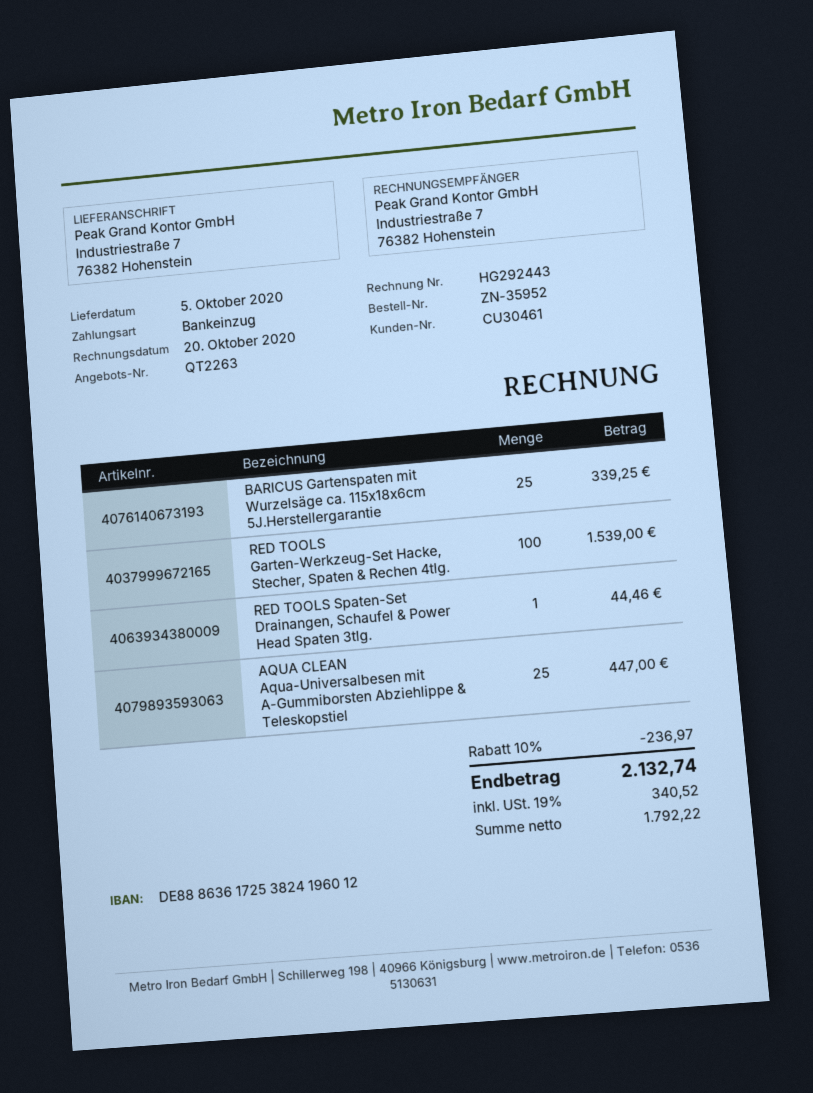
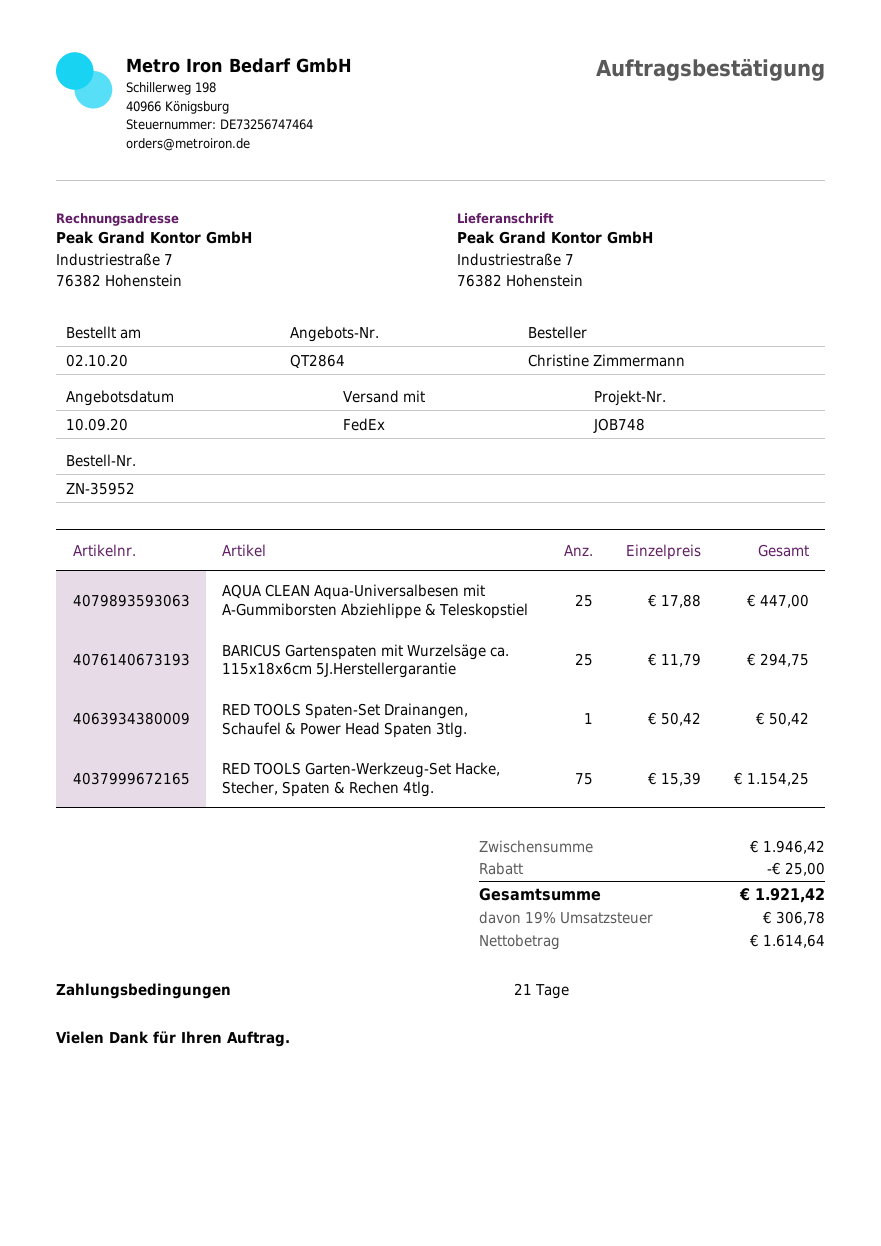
quote number: QT2263 -> QT2864
BARICUS Gartenspaten mit Wurzelsäge ca. 115x18x6cm 5J.Herstellergarantie: 25 for 339.25 -> 25 for 294.75
RED TOOLS Garten-Werkzeug-Set Hacke, Stecher, Spaten & Rechen 4tlg.: 100 for 1539.00 -> 75 for 1154.25
RED TOOLS Spaten-Set Drainangen, Schaufel & Power Head Spaten 3tlg.: 1 for 44.46 -> 1 for 50.42
discount: 236.97 -> 25.00
net: 1792.22 -> 1614.64
tax: 19% = 340.52 -> 19% = 306.78
total: 2132.74 -> 1921.42

